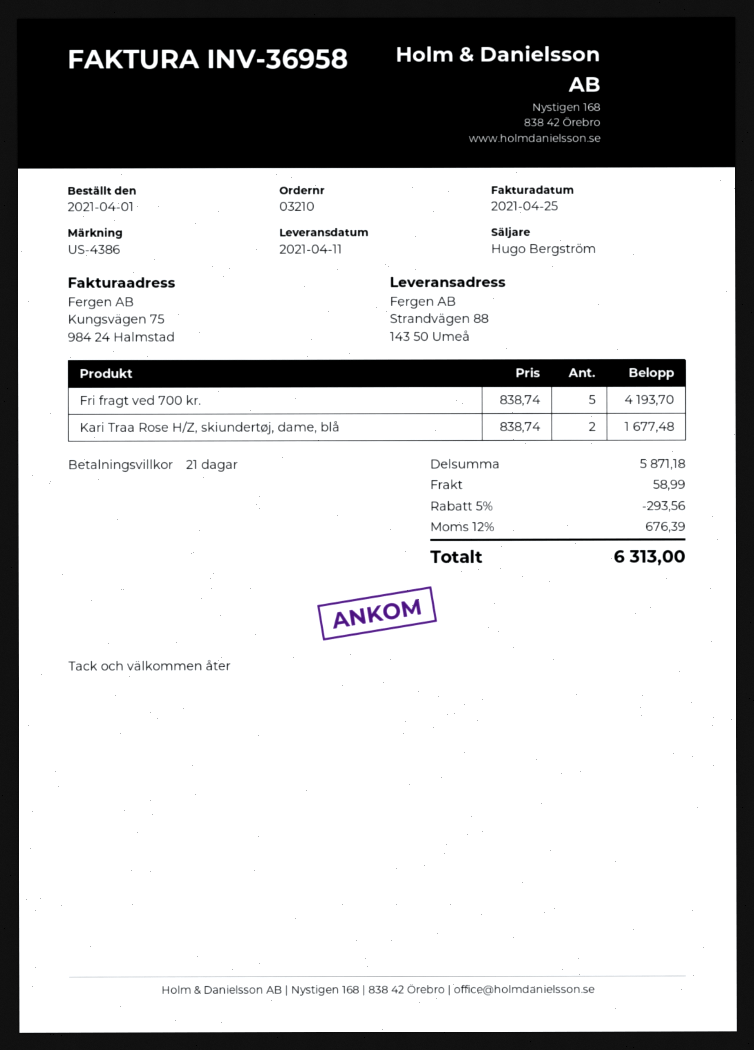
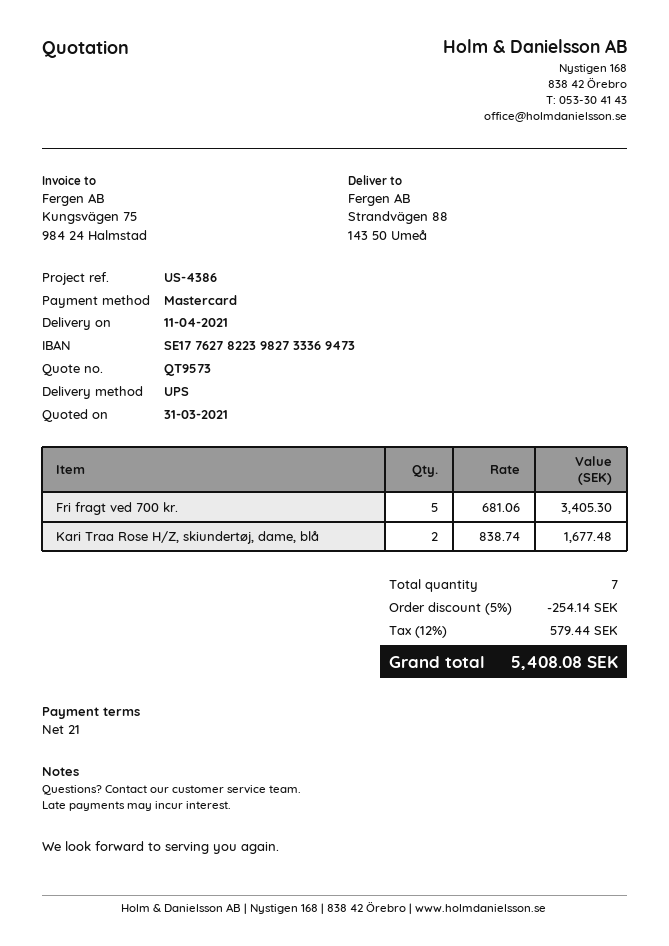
Fri fragt ved 700 kr.: 5 x 838.74 = 4193.70 -> 5 x 681.06 = 3405.30
discount: 5% = 293.56 -> 5% = 254.14
shipping: 58.99 -> none
tax: 12% = 676.39 -> 12% = 579.44
total: 6313.00 -> 5408.08

